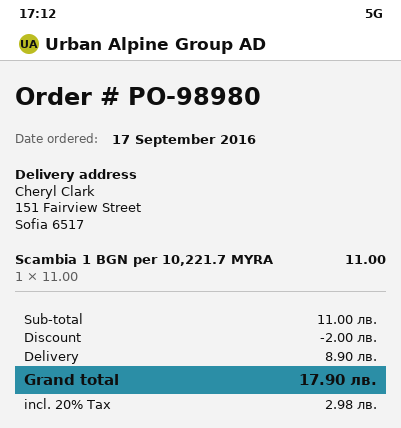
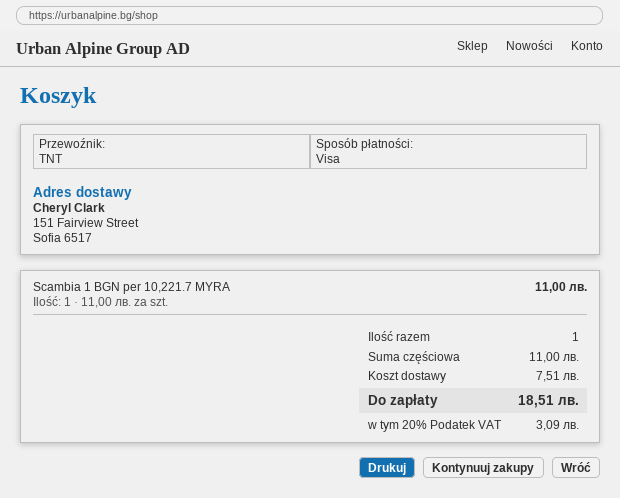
discount: 2.00 -> none
shipping: 8.90 -> 7.51
tax: 20% = 2.98 -> 20% = 3.09
total: 17.90 -> 18.51

